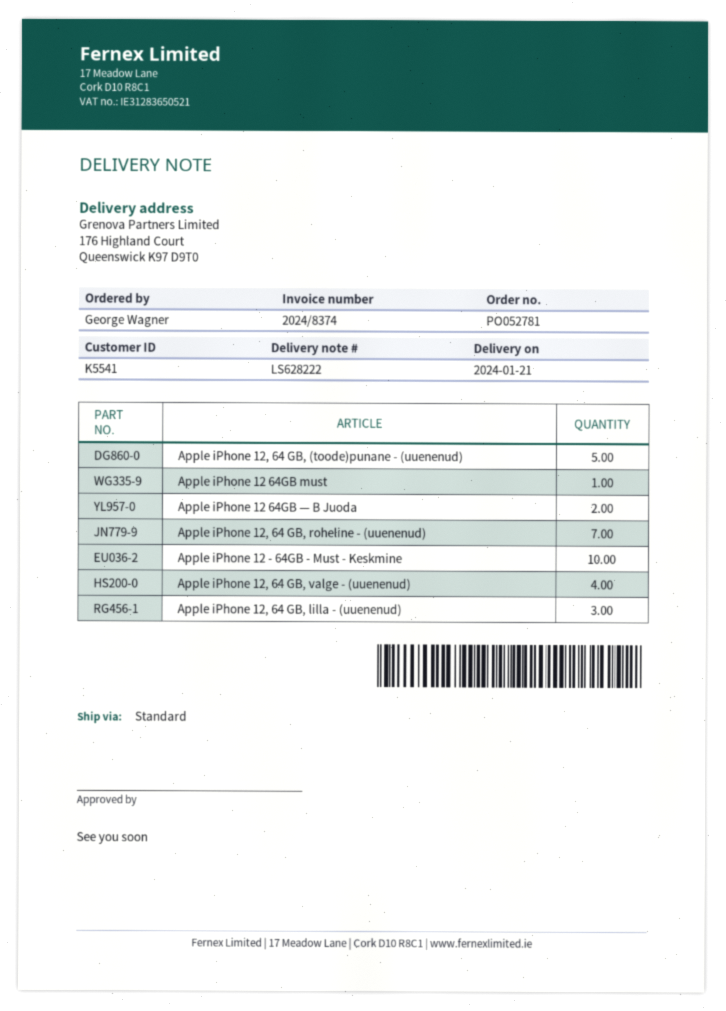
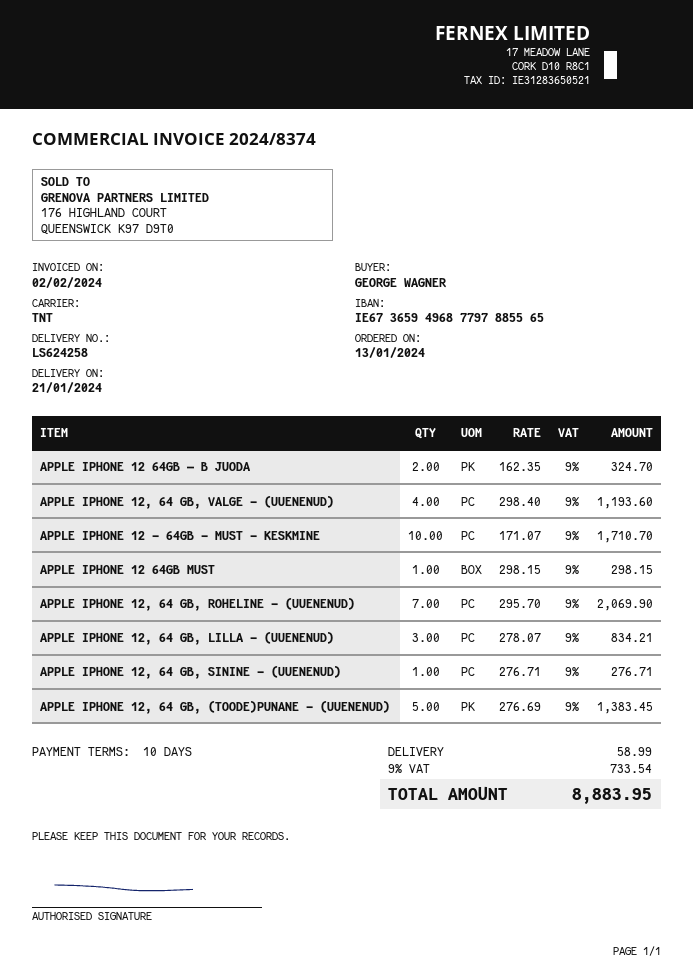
delivery note number: LS628222 -> LS624258
shipping method: standard -> TNT
APPLE IPHONE 12, 64 GB, SININE - (UUENENUD): none -> 1

